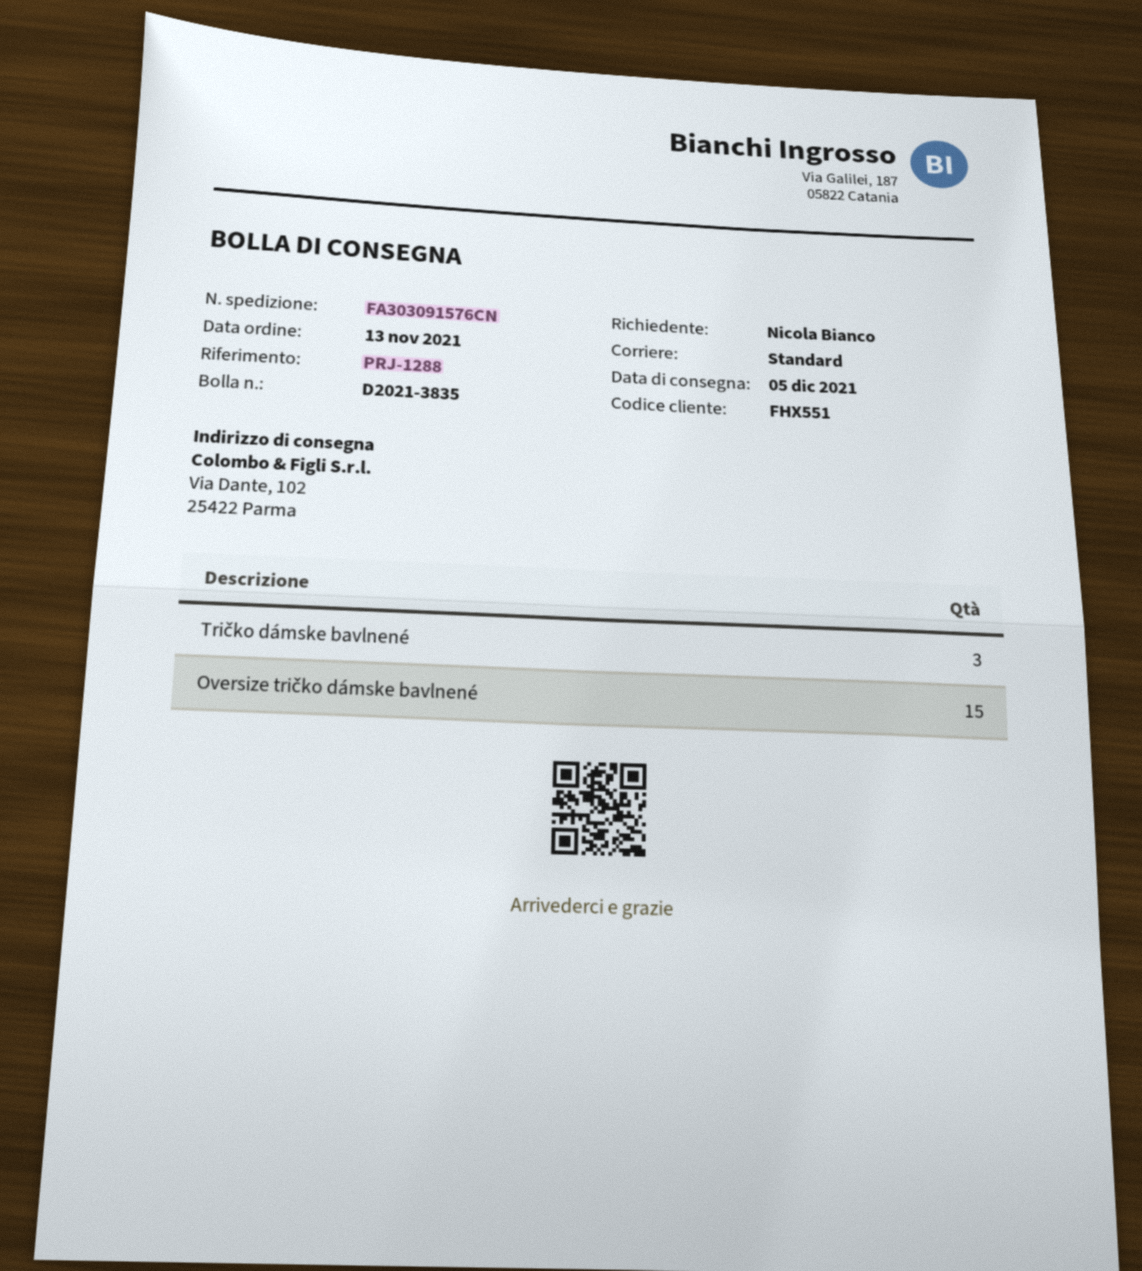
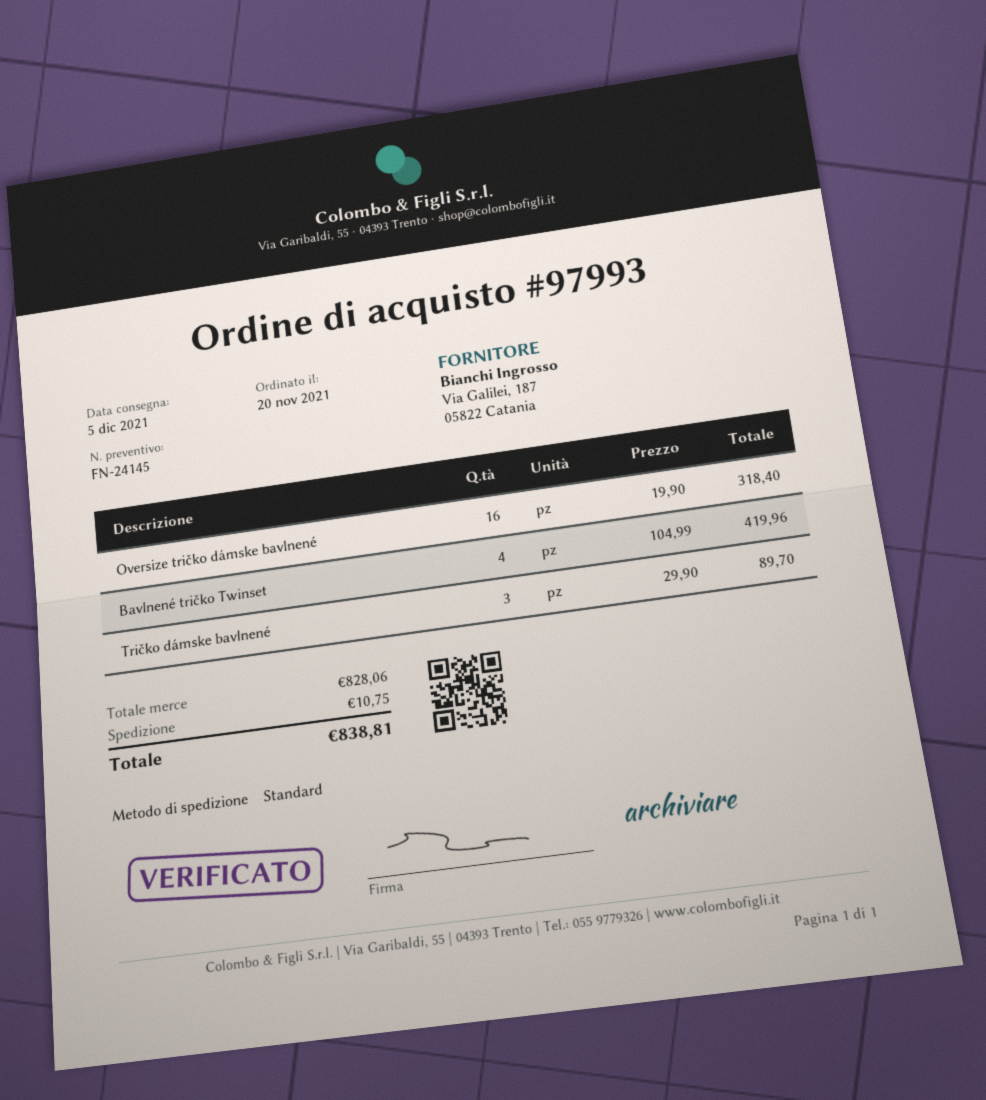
order date: 2021-11-13 -> 2021-11-20
Oversize tričko dámske bavlnené: 15 -> 16
Bavlnené tričko Twinset: none -> 4

